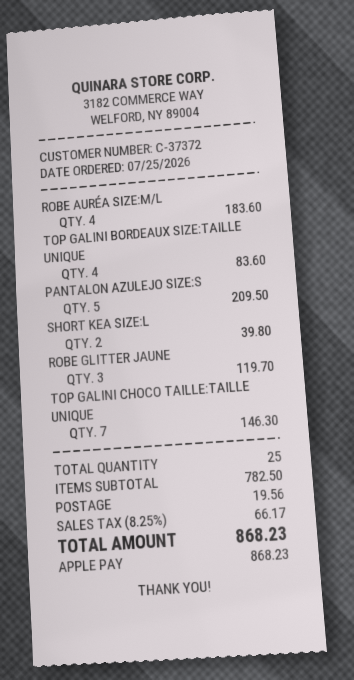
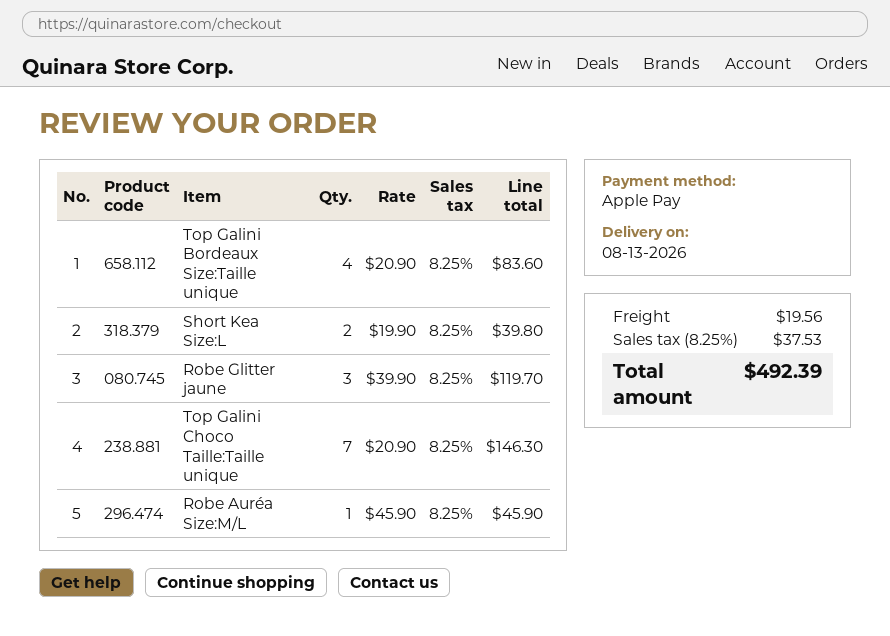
ROBE AURÉA SIZE:M/L: 4 for 183.60 -> 1 for 45.90
PANTALON AZULEJO SIZE:S: 5 for 209.50 -> none
tax: 8.25% = 66.17 -> 8.25% = 37.53
total: 868.23 -> 492.39

